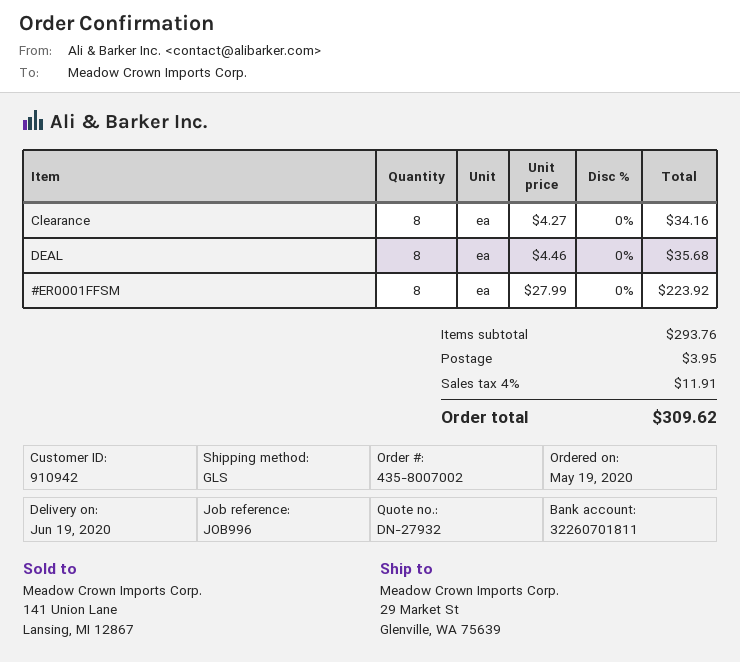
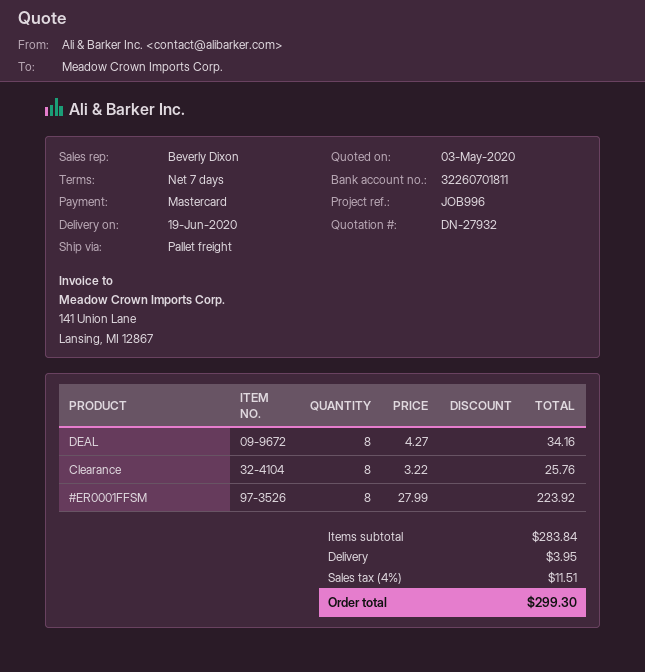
shipping method: GLS -> pallet freight
Clearance: 8 x 4.27 = 34.16 -> 8 x 3.22 = 25.76
DEAL: 8 x 4.46 = 35.68 -> 8 x 4.27 = 34.16
subtotal: 293.76 -> 283.84
tax: 4% = 11.91 -> 4% = 11.51
total: 309.62 -> 299.30

